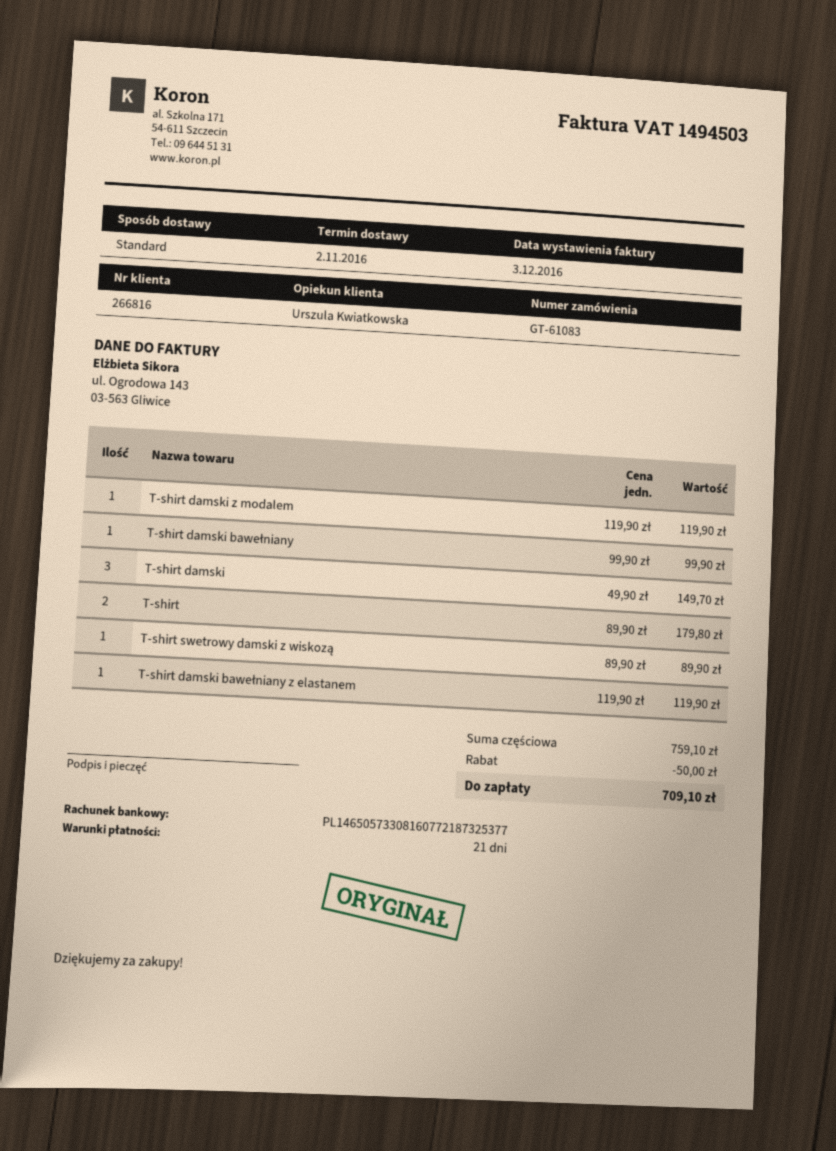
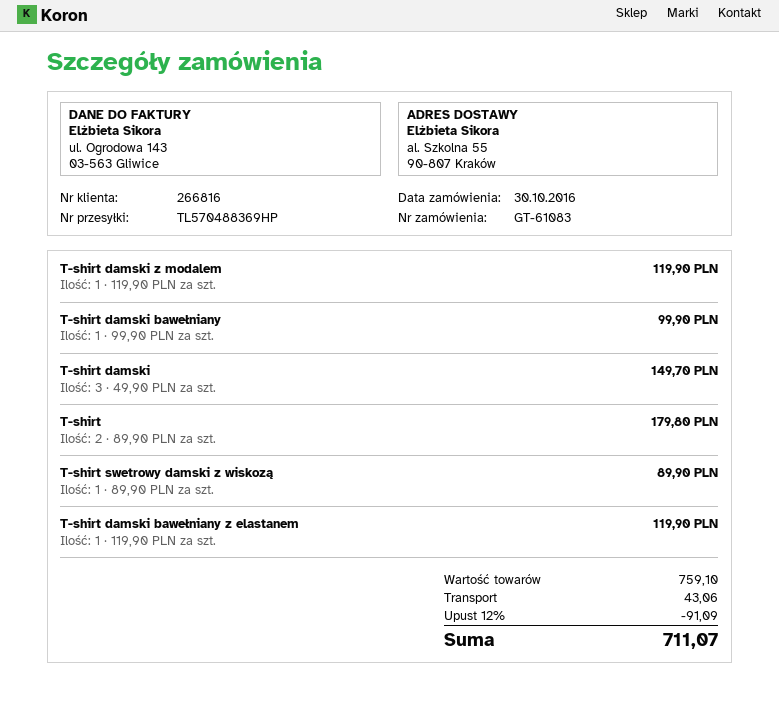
discount: 50.00 -> 91.09
shipping: none -> 43.06
total: 709.10 -> 711.07

